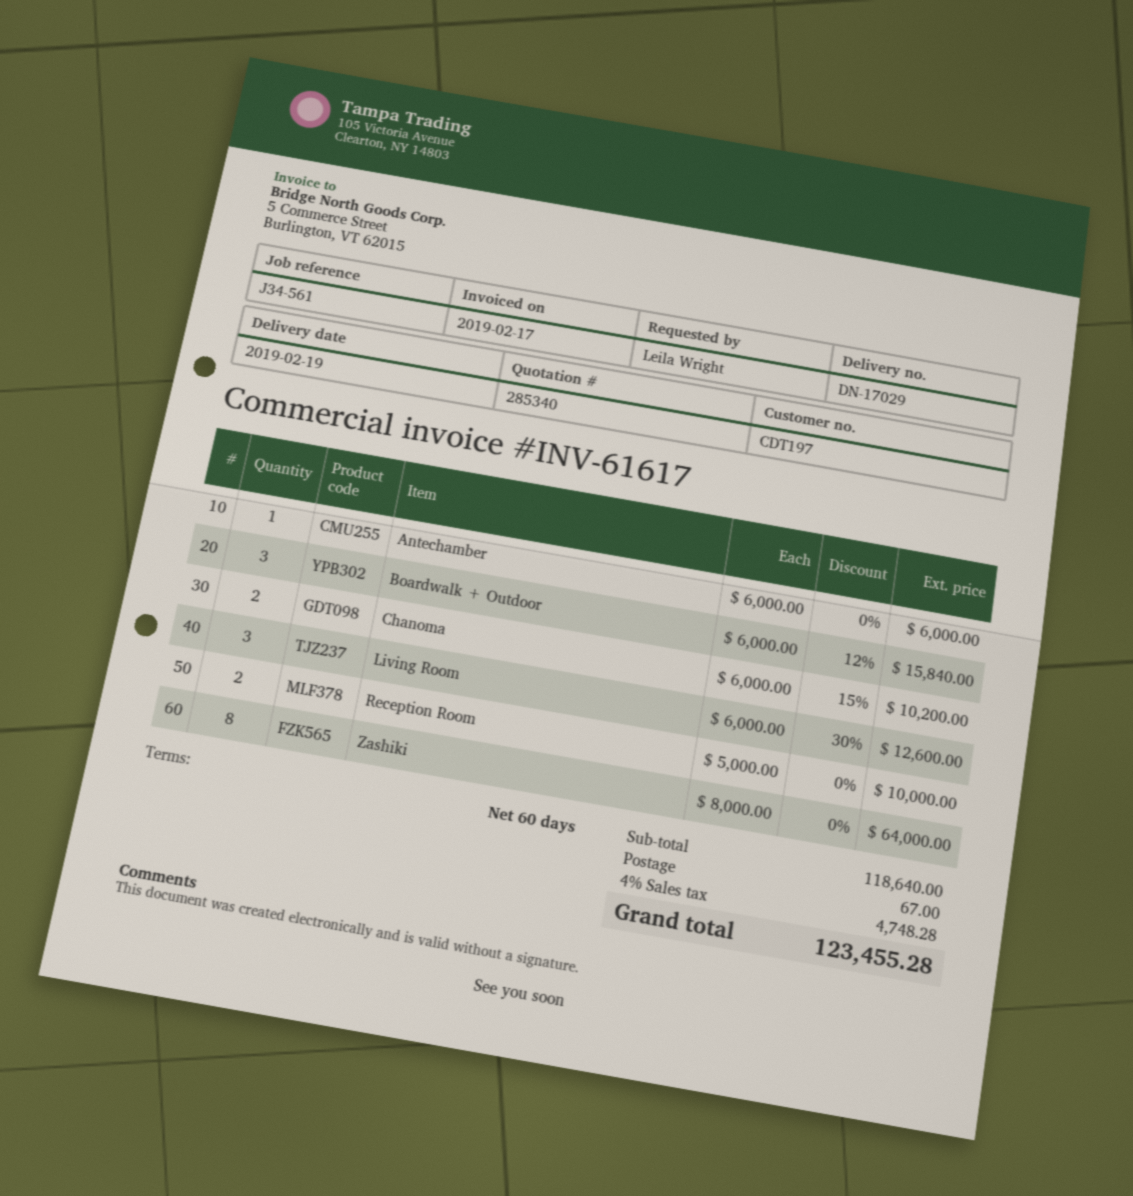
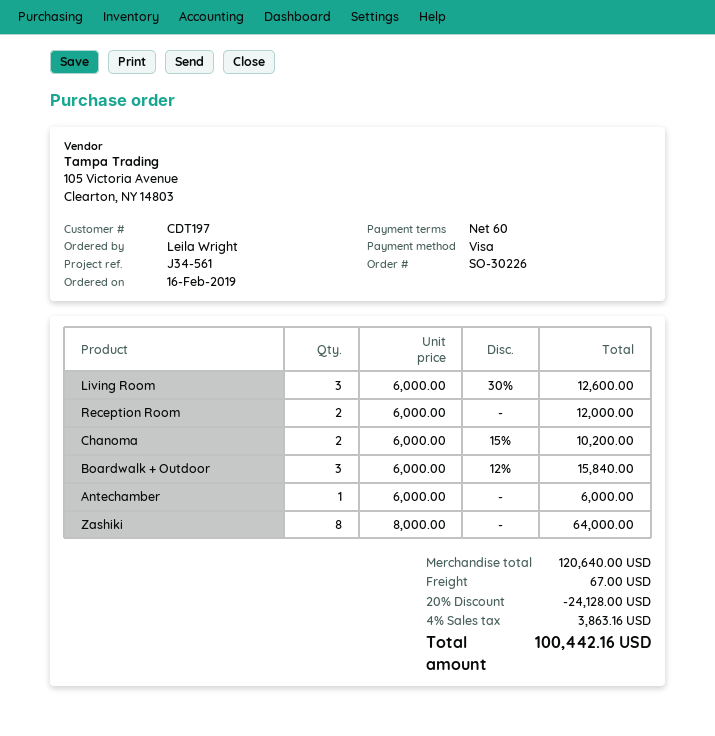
Reception Room: 2 x 5000.00 = 10000.00 -> 2 x 6000.00 = 12000.00
subtotal: 118640.00 -> 120640.00
discount: none -> 20% = 24128.00
tax: 4% = 4748.28 -> 4% = 3863.16
total: 123455.28 -> 100442.16

